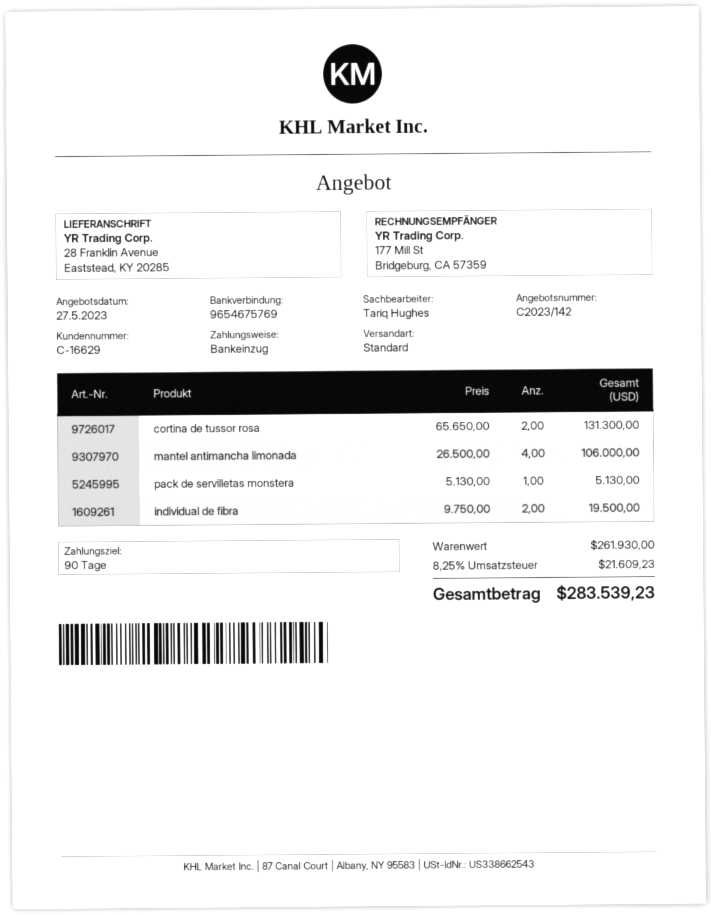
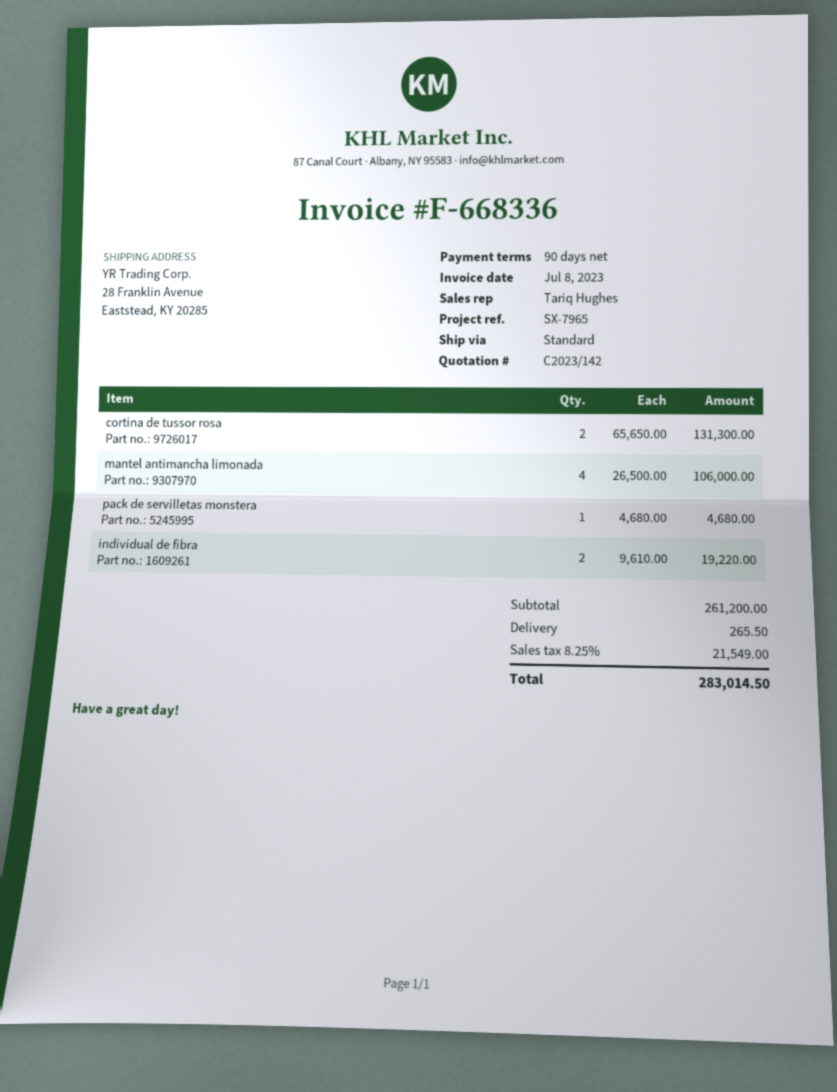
pack de servilletas monstera: 1 x 5130.00 = 5130.00 -> 1 x 4680.00 = 4680.00
individual de fibra: 2 x 9750.00 = 19500.00 -> 2 x 9610.00 = 19220.00
subtotal: 261930.00 -> 261200.00
shipping: none -> 265.50
tax: 8.25% = 21609.23 -> 8.25% = 21549.00
total: 283539.23 -> 283014.50

